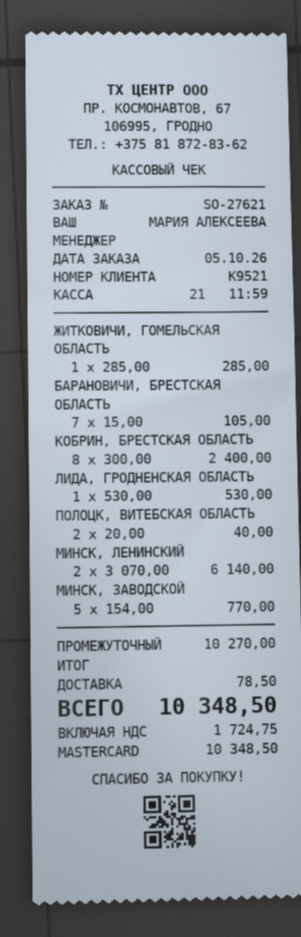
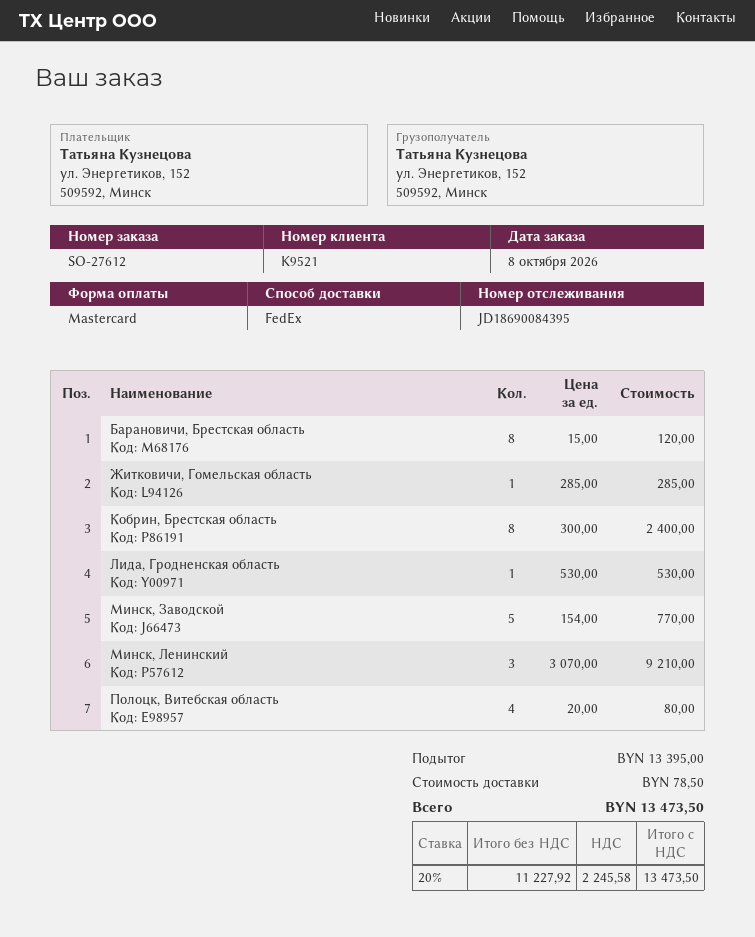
order number: SO-27621 -> SO-27612
order date: 2026-10-05 -> 2026-10-08
БАРАНОВИЧИ, БРЕСТСКАЯ ОБЛАСТЬ: 7 x 15.00 = 105.00 -> 8 x 15.00 = 120.00
ПОЛОЦК, ВИТЕБСКАЯ ОБЛАСТЬ: 2 x 20.00 = 40.00 -> 4 x 20.00 = 80.00
МИНСК, ЛЕНИНСКИЙ: 2 x 3070.00 = 6140.00 -> 3 x 3070.00 = 9210.00
subtotal: 10270.00 -> 13395.00
tax: 1724.75 -> 2245.58
total: 10348.50 -> 13473.50

